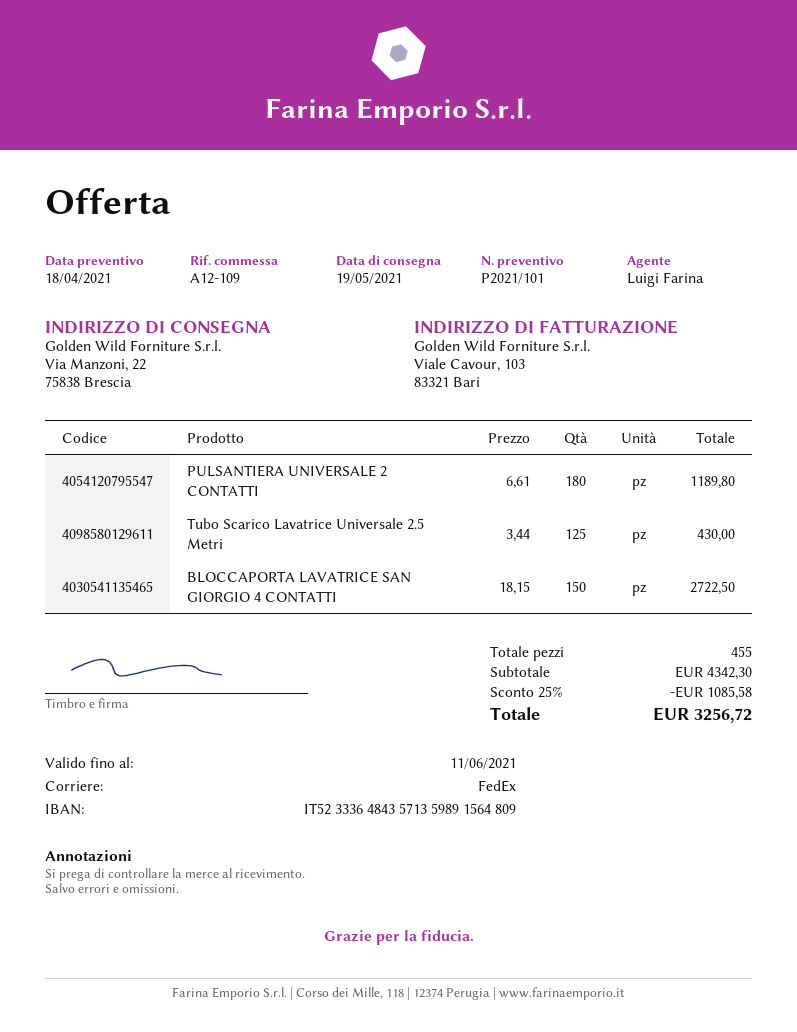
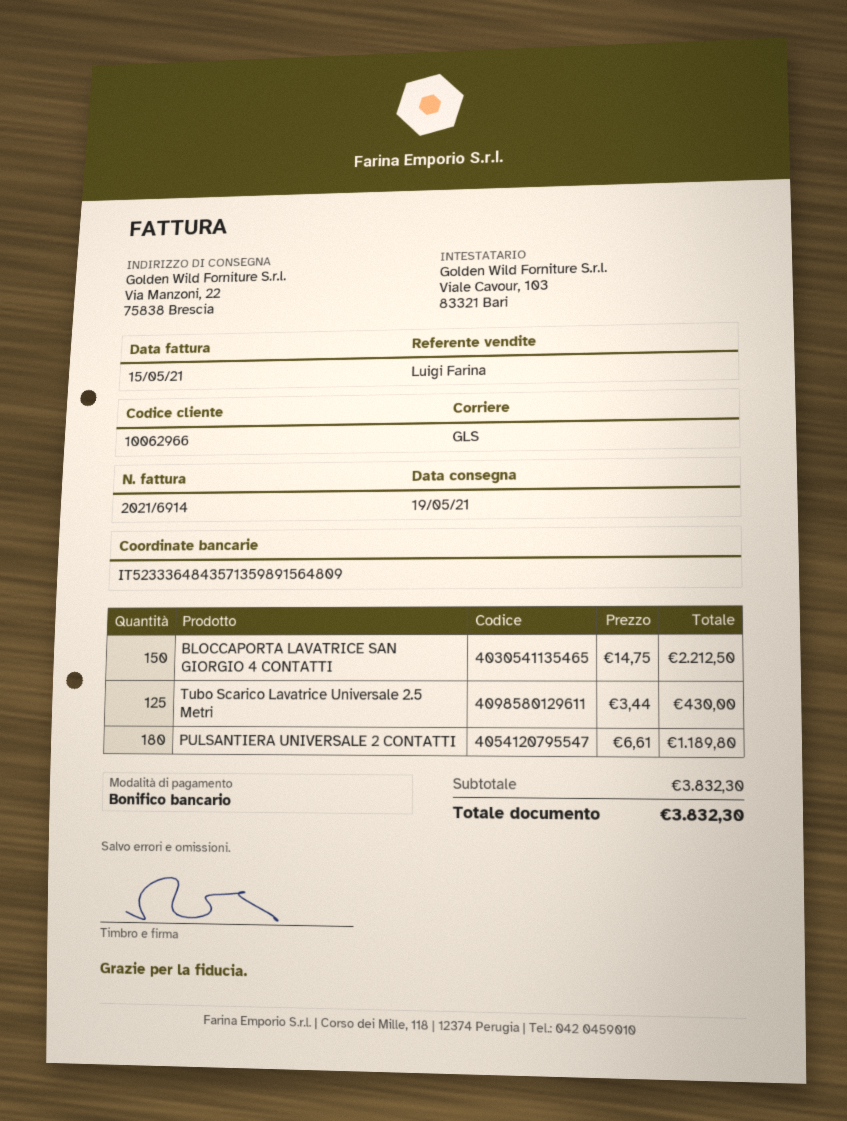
shipping method: FedEx -> GLS
BLOCCAPORTA LAVATRICE SAN GIORGIO 4 CONTATTI: 150 x 18.15 = 2722.50 -> 150 x 14.75 = 2212.50
subtotal: 4342.30 -> 3832.30
discount: 25% = 1085.58 -> none
total: 3256.72 -> 3832.30

